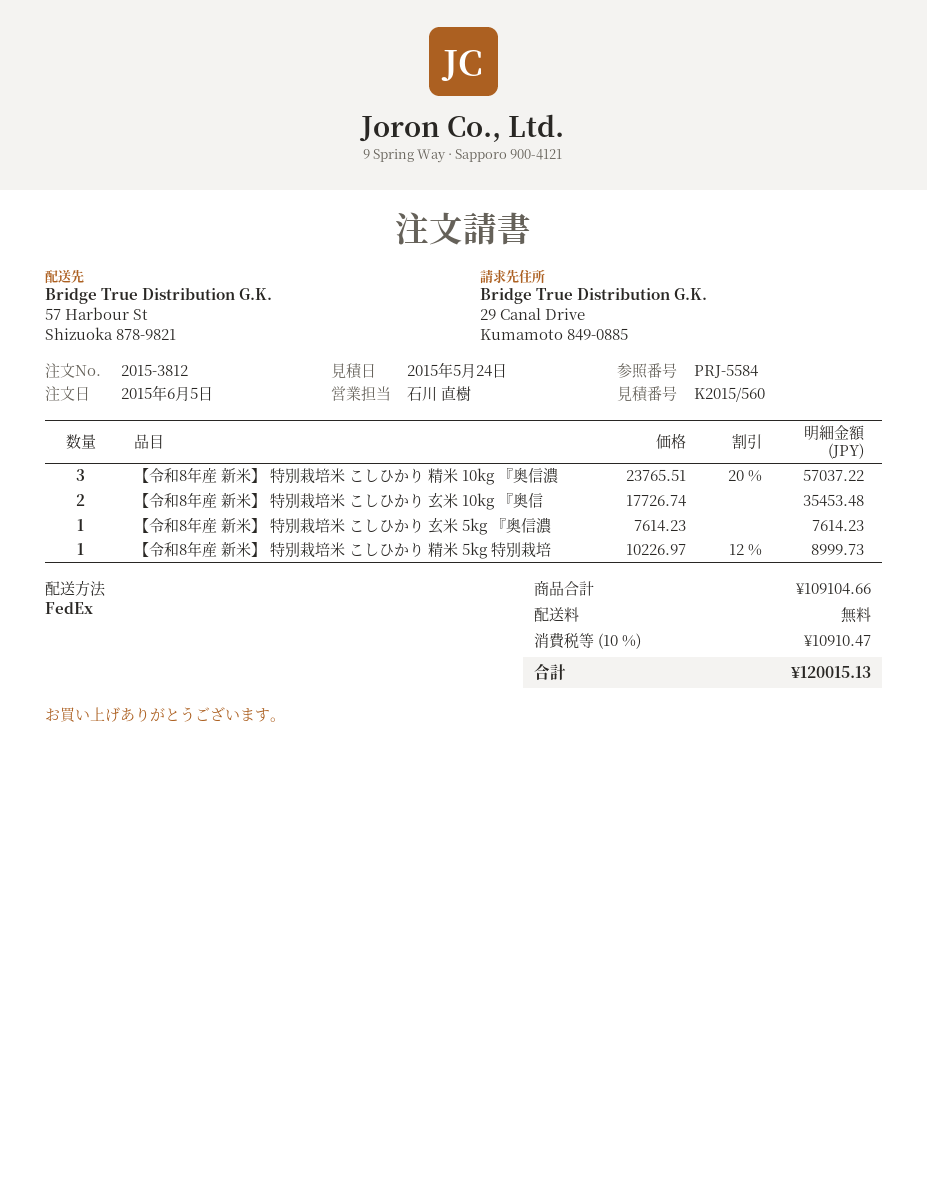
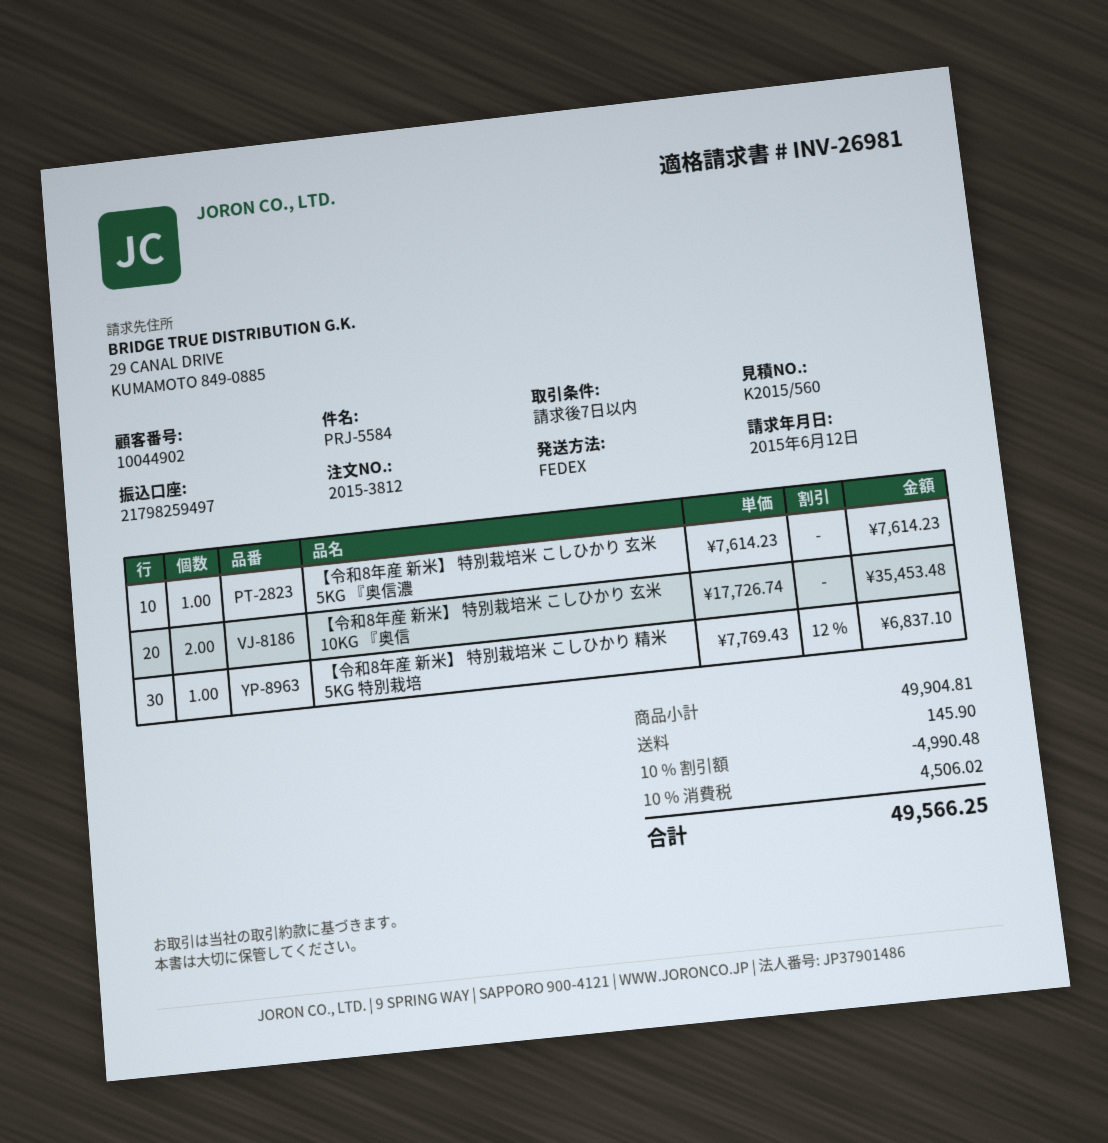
【令和8年産 新米】 特別栽培米 こしひかり 精米 10kg 『奥信濃: 3 x 23765.51 - 20% = 57037.22 -> none
【令和8年産 新米】 特別栽培米 こしひかり 精米 5kg 特別栽培: 1 x 10226.97 - 12% = 8999.73 -> 1 x 7769.43 - 12% = 6837.10
subtotal: 109104.66 -> 49904.81
discount: none -> 10% = 4990.48
shipping: 0.00 -> 145.90
tax: 10% = 10910.47 -> 10% = 4506.02
total: 120015.13 -> 49566.25

